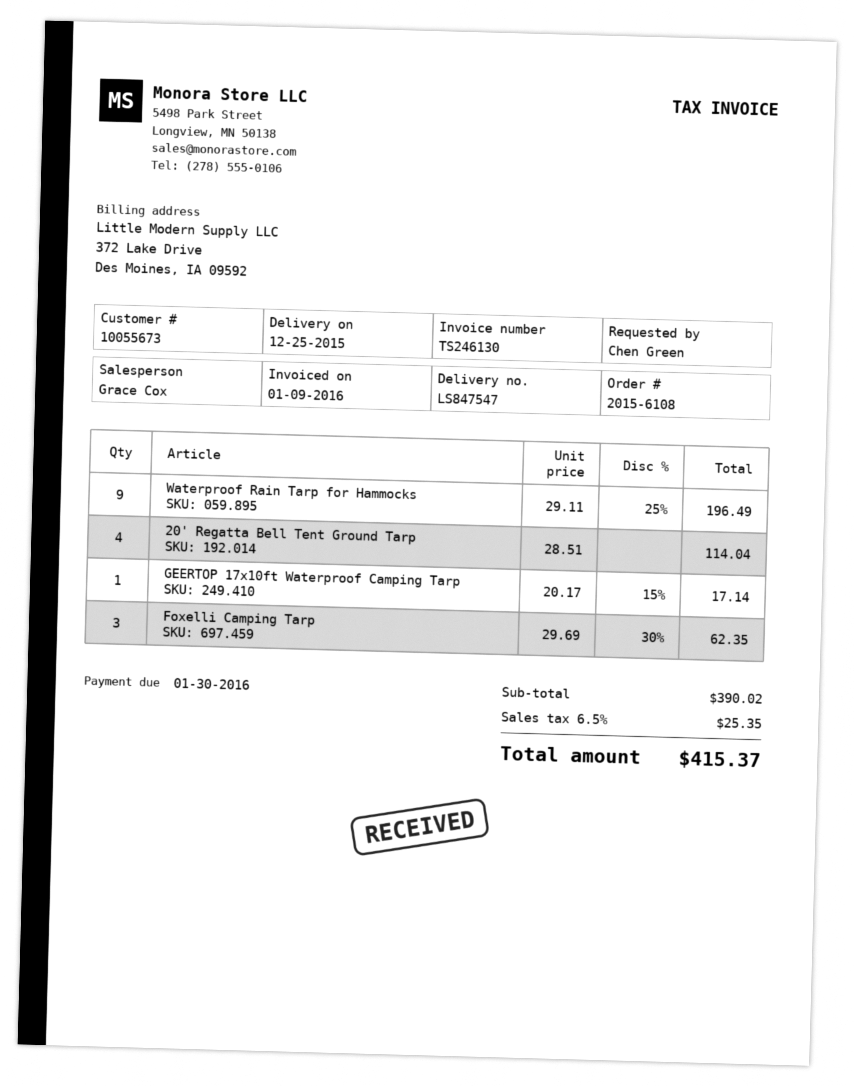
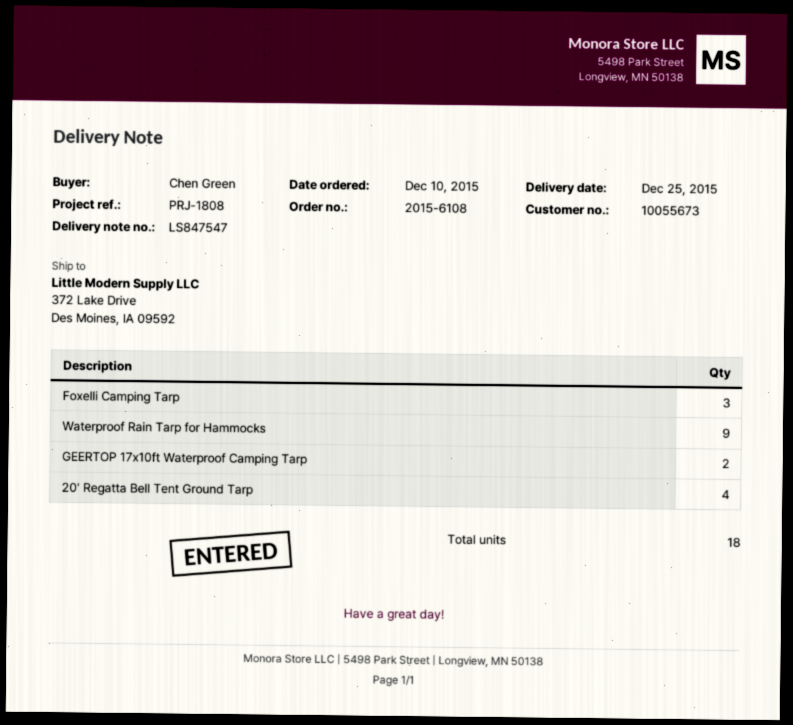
GEERTOP 17x10ft Waterproof Camping Tarp: 1 -> 2

